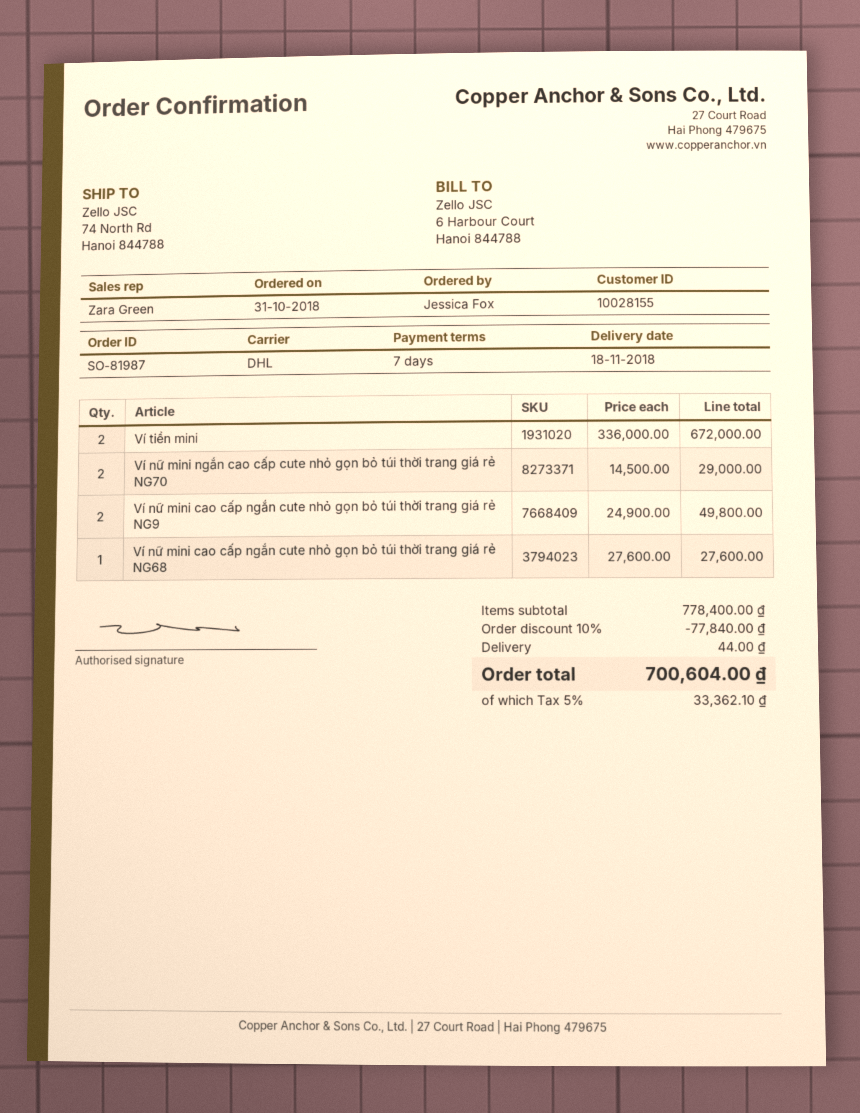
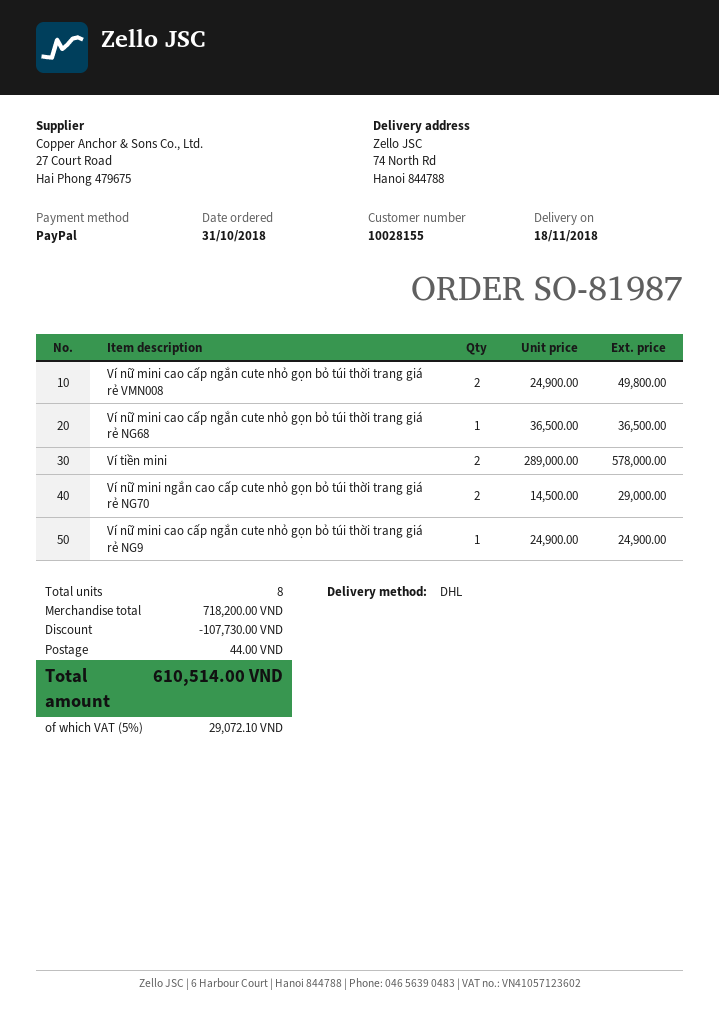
Ví tiền mini: 2 x 336000.00 = 672000.00 -> 2 x 289000.00 = 578000.00
Ví nữ mini cao cấp ngắn cute nhỏ gọn bỏ túi thời trang giá rẻ NG9: 2 x 24900.00 = 49800.00 -> 1 x 24900.00 = 24900.00
Ví nữ mini cao cấp ngắn cute nhỏ gọn bỏ túi thời trang giá rẻ NG68: 1 x 27600.00 = 27600.00 -> 1 x 36500.00 = 36500.00
Ví nữ mini cao cấp ngắn cute nhỏ gọn bỏ túi thời trang giá rẻ VMN008: none -> 2 x 24900.00 = 49800.00
subtotal: 778400.00 -> 718200.00
discount: 77840.00 -> 107730.00
tax: 5% = 33362.10 -> 5% = 29072.10
total: 700604.00 -> 610514.00

